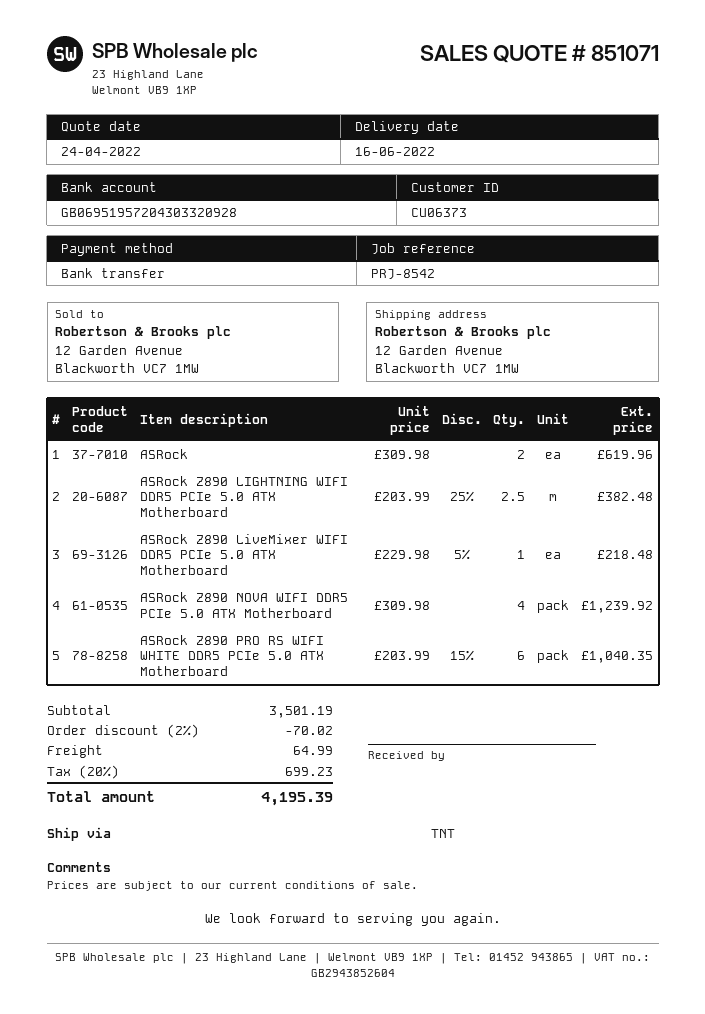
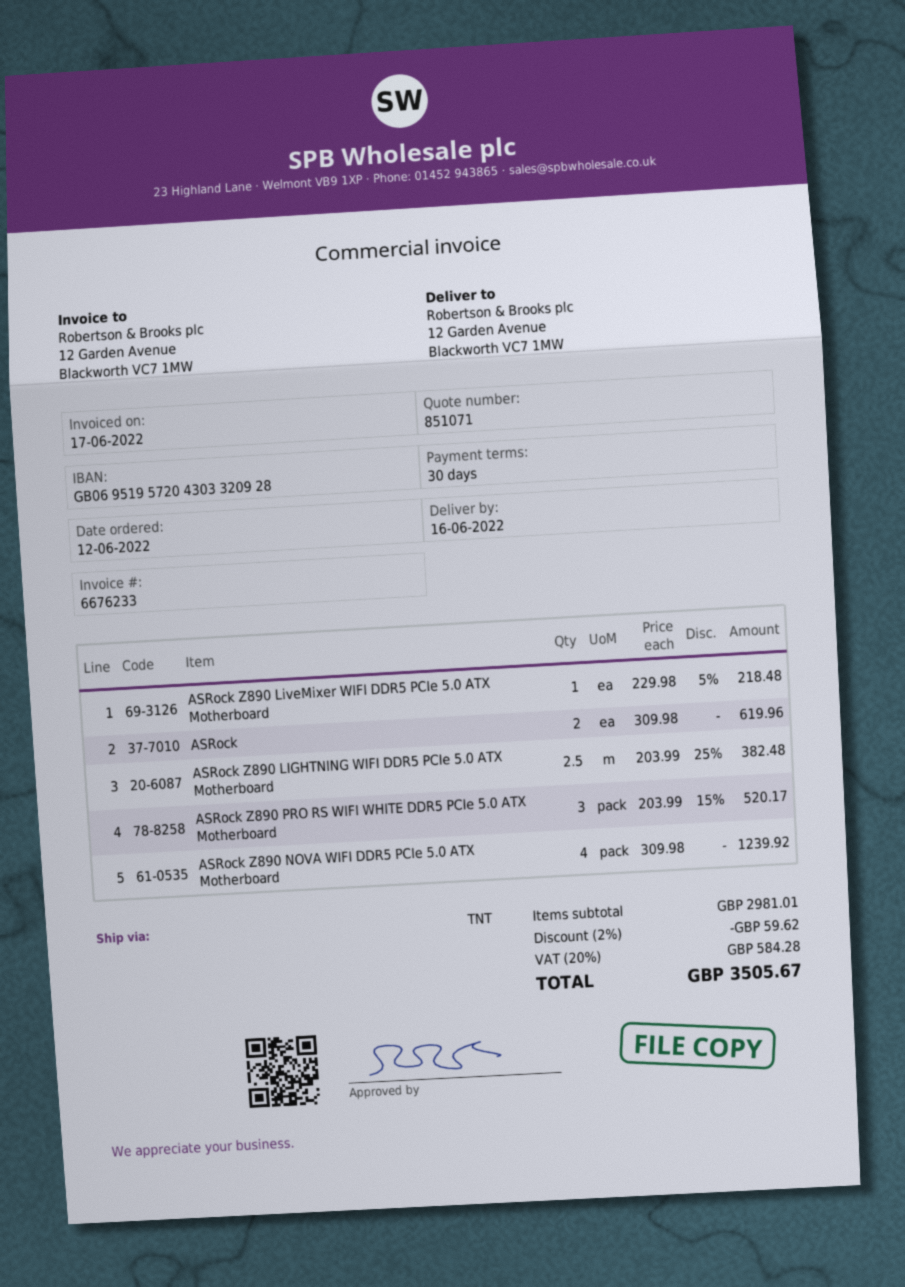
ASRock Z890 PRO RS WIFI WHITE DDR5 PCIe 5.0 ATX Motherboard: 6 x 203.99 - 15% = 1040.35 -> 3 x 203.99 - 15% = 520.17
subtotal: 3501.19 -> 2981.01
discount: 2% = 70.02 -> 2% = 59.62
shipping: 64.99 -> none
tax: 20% = 699.23 -> 20% = 584.28
total: 4195.39 -> 3505.67

